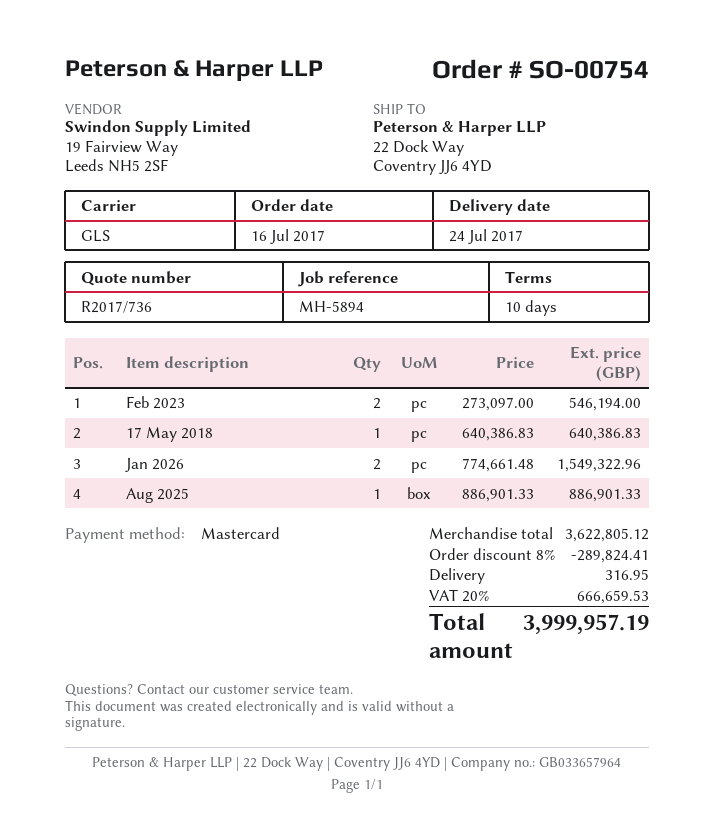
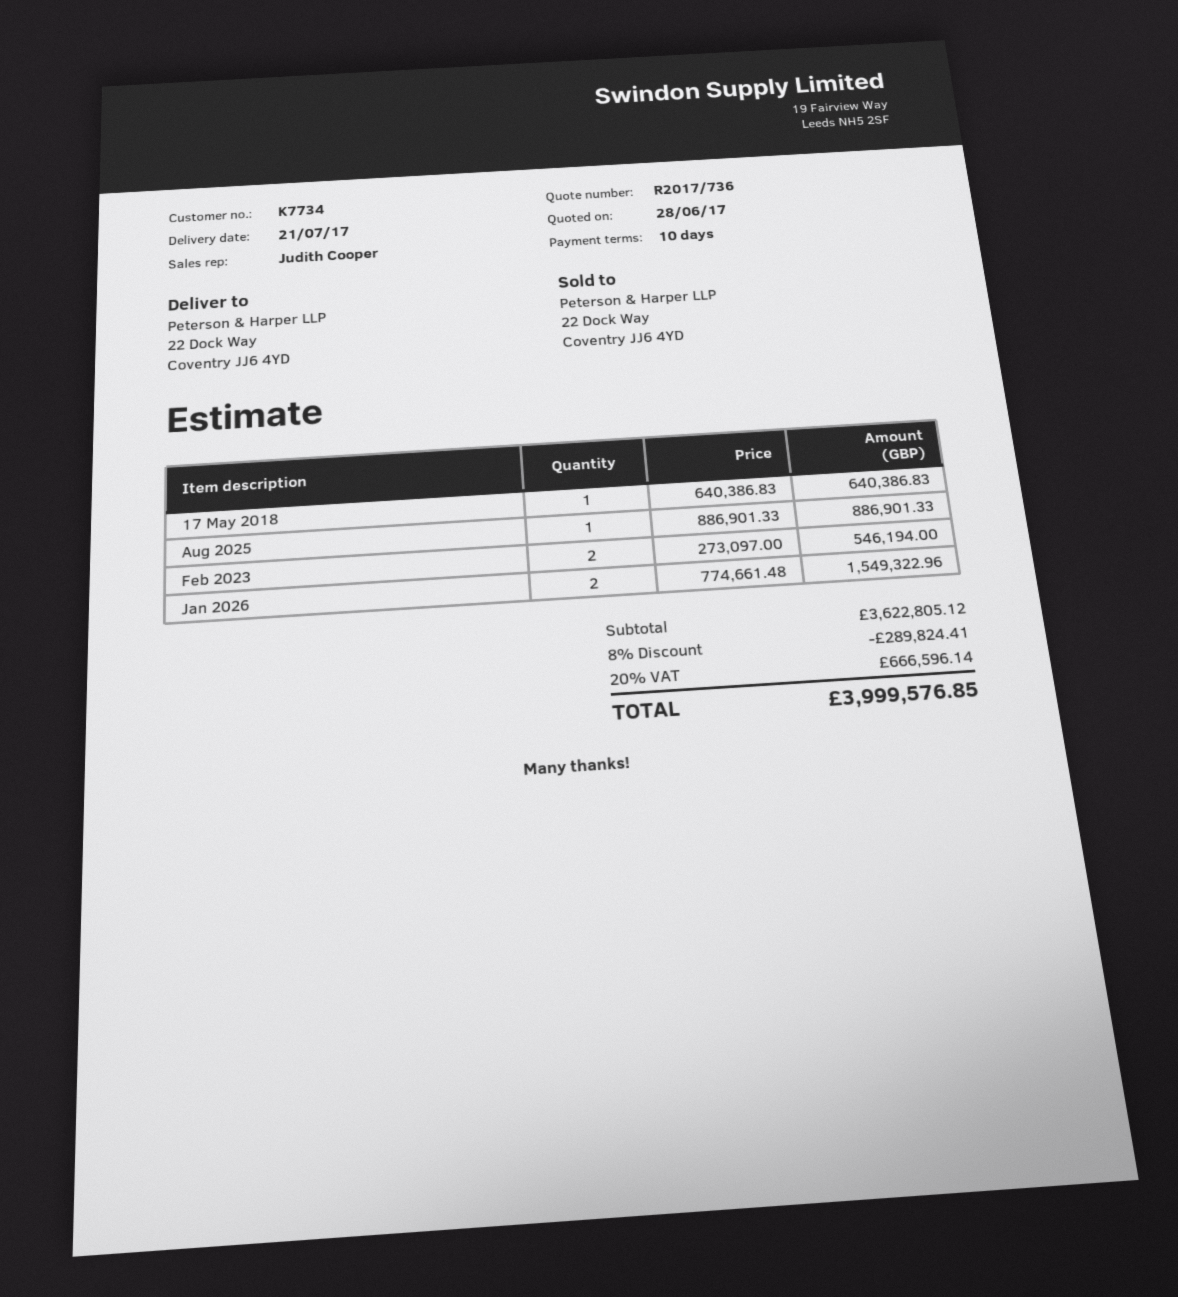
delivery date: 2017-07-24 -> 2017-07-21
shipping: 316.95 -> none
tax: 20% = 666659.53 -> 20% = 666596.14
total: 3999957.19 -> 3999576.85

